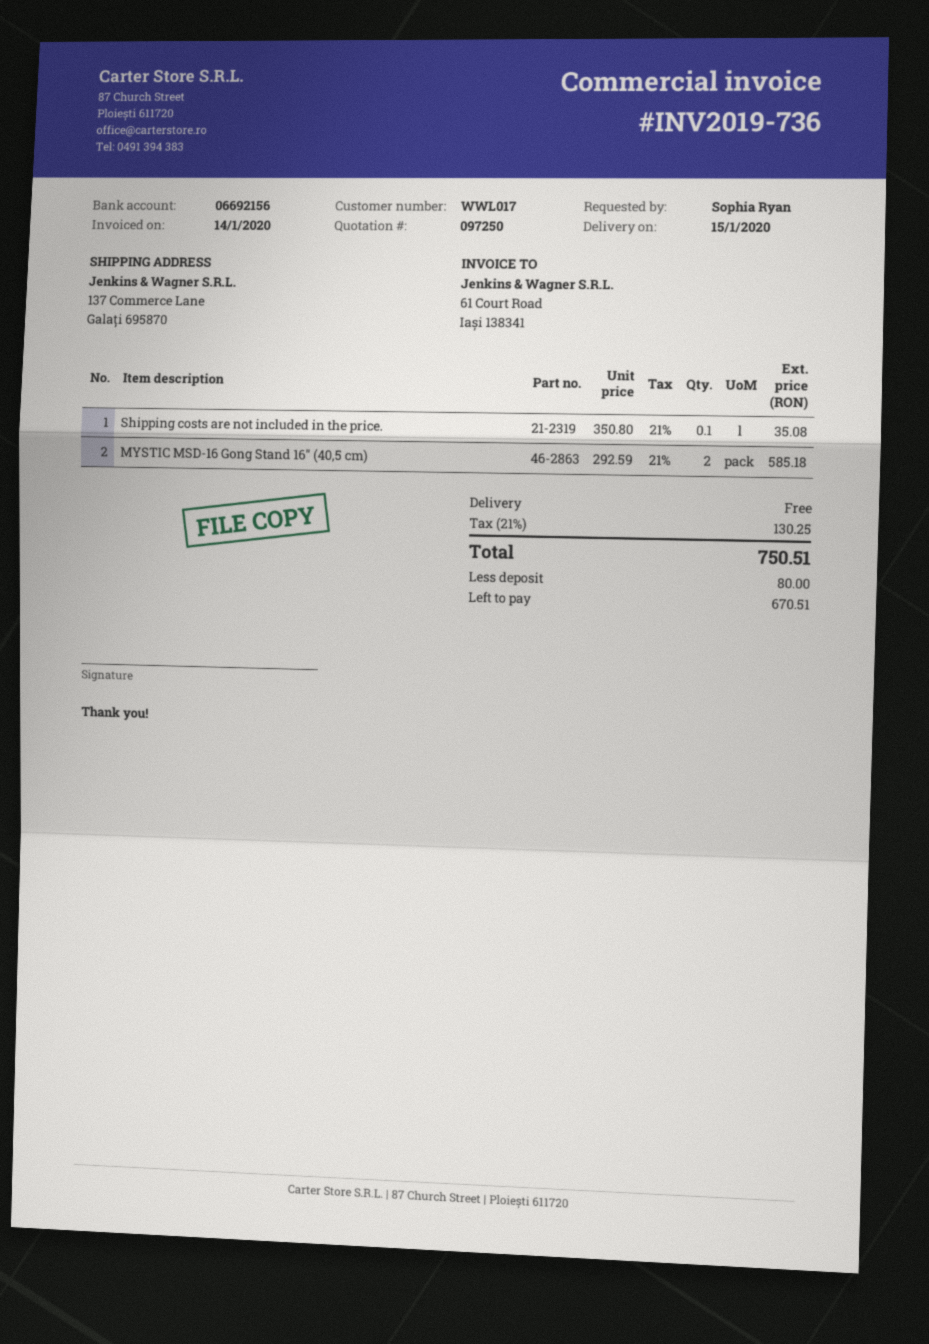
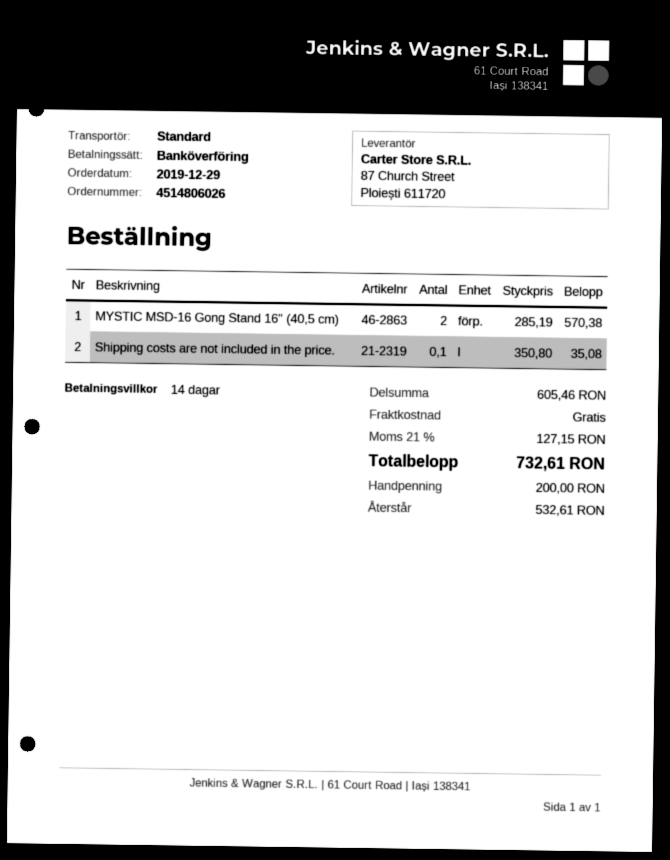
MYSTIC MSD-16 Gong Stand 16" (40,5 cm): 2 x 292.59 = 585.18 -> 2 x 285.19 = 570.38
tax: 21% = 130.25 -> 21% = 127.15
total: 750.51 -> 732.61
deposit: 80.00 -> 200.00
balance: 670.51 -> 532.61

